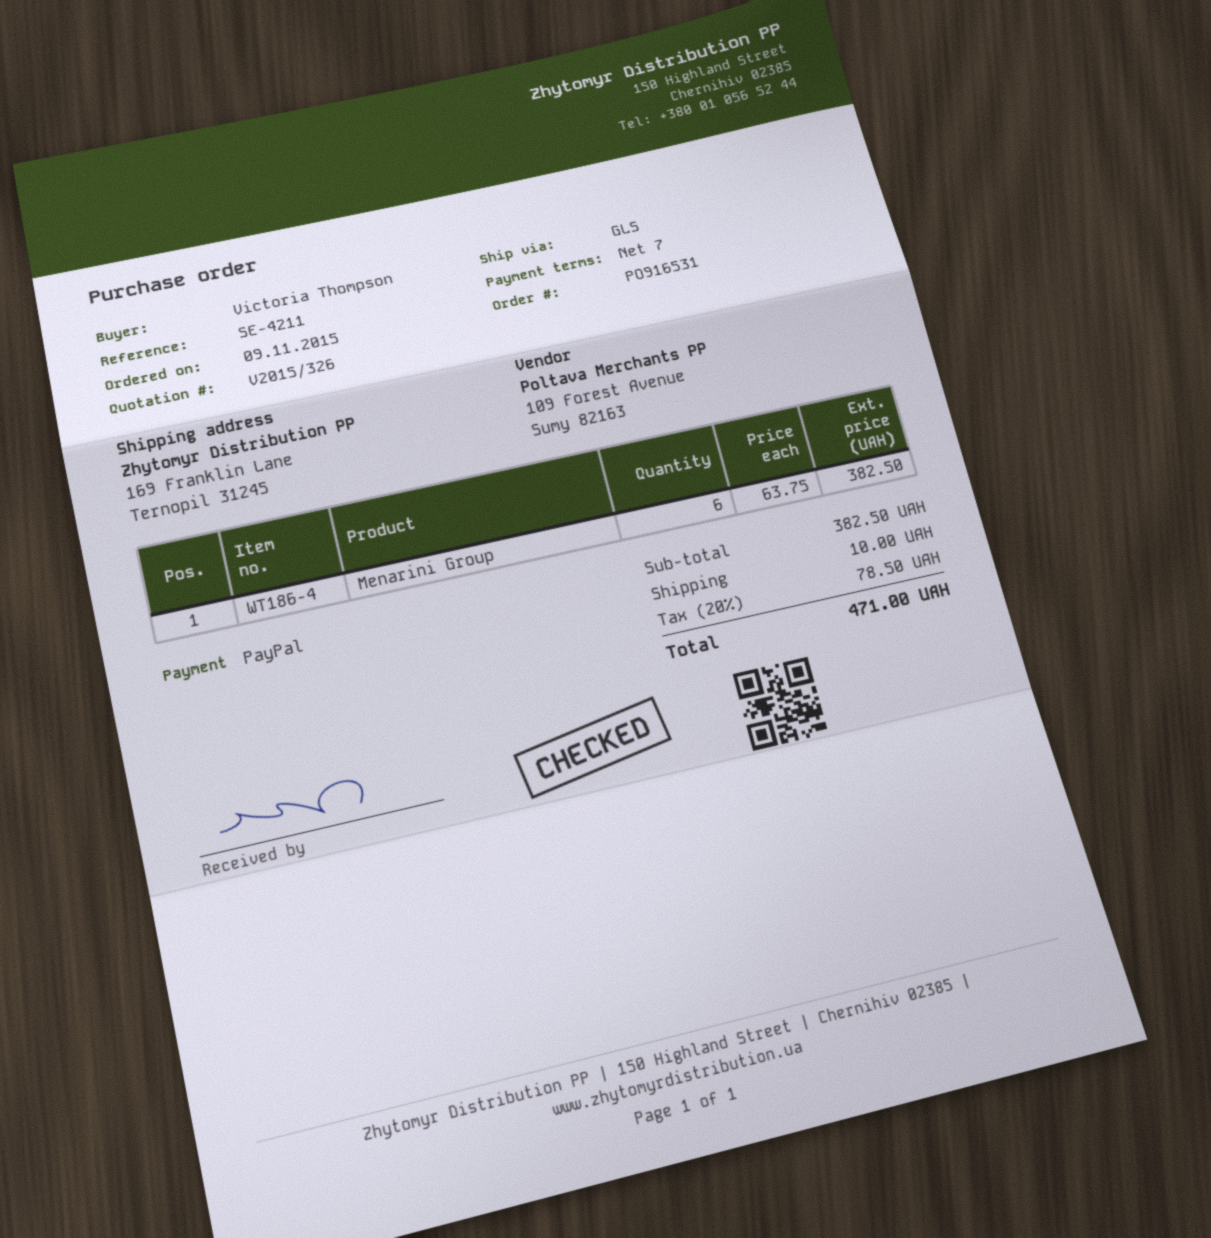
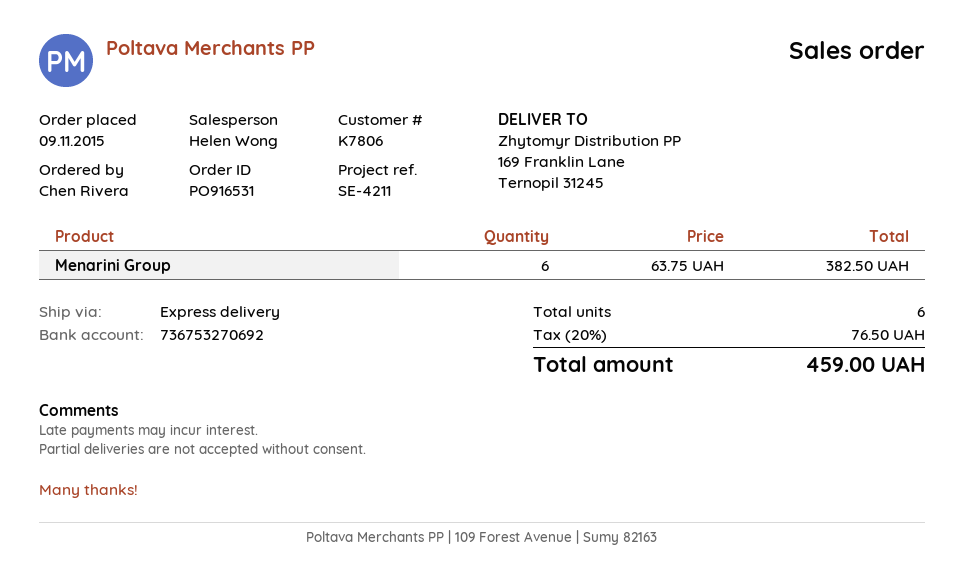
ordered by: Victoria Thompson -> Chen Rivera
shipping method: GLS -> express
shipping: 10.00 -> none
tax: 20% = 78.50 -> 20% = 76.50
total: 471.00 -> 459.00

